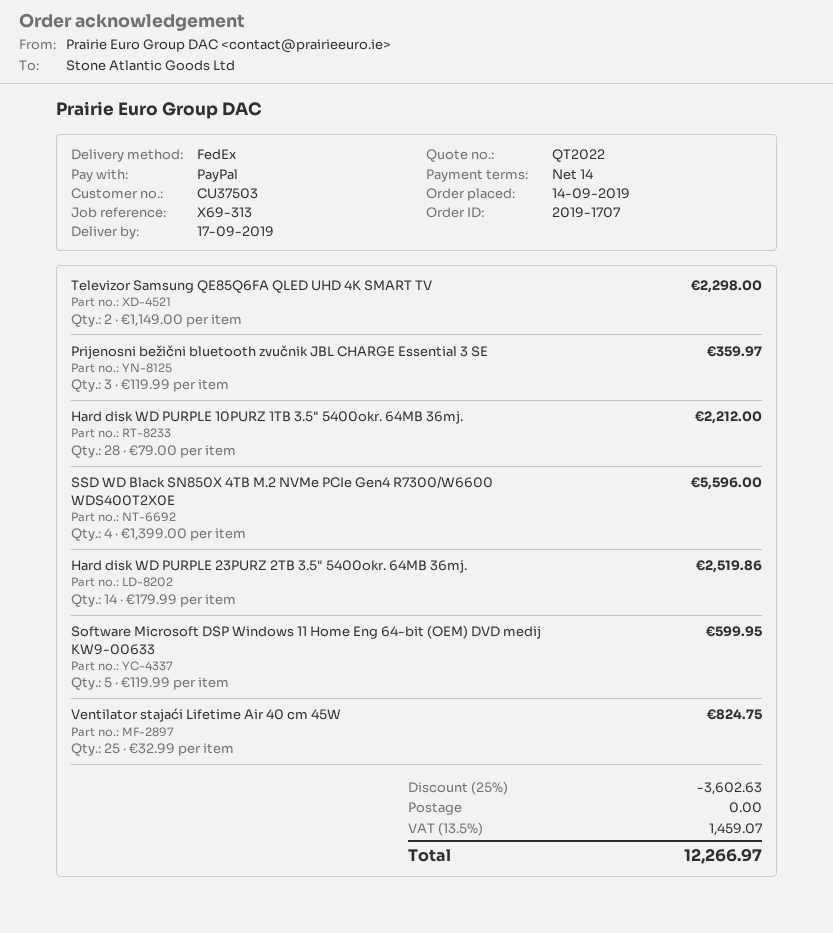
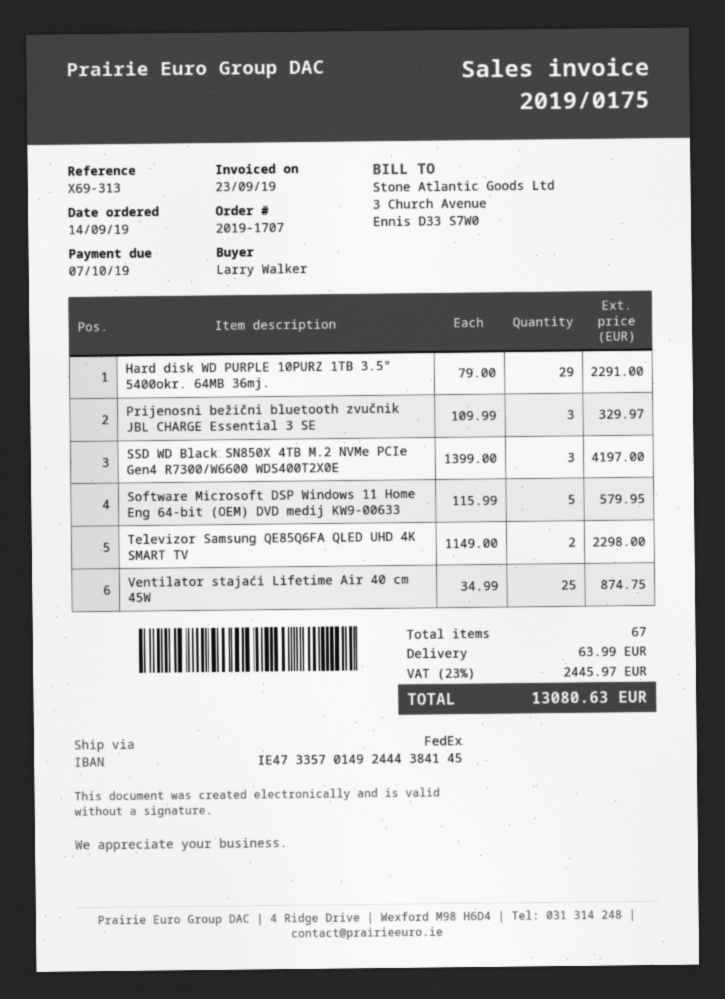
Prijenosni bežični bluetooth zvučnik JBL CHARGE Essential 3 SE: 3 x 119.99 = 359.97 -> 3 x 109.99 = 329.97
Hard disk WD PURPLE 10PURZ 1TB 3.5" 5400okr. 64MB 36mj.: 28 x 79.00 = 2212.00 -> 29 x 79.00 = 2291.00
SSD WD Black SN850X 4TB M.2 NVMe PCIe Gen4 R7300/W6600 WDS400T2X0E: 4 x 1399.00 = 5596.00 -> 3 x 1399.00 = 4197.00
Hard disk WD PURPLE 23PURZ 2TB 3.5" 5400okr. 64MB 36mj.: 14 x 179.99 = 2519.86 -> none
Software Microsoft DSP Windows 11 Home Eng 64-bit (OEM) DVD medij KW9-00633: 5 x 119.99 = 599.95 -> 5 x 115.99 = 579.95
Ventilator stajaći Lifetime Air 40 cm 45W: 25 x 32.99 = 824.75 -> 25 x 34.99 = 874.75
discount: 25% = 3602.63 -> none
shipping: 0.00 -> 63.99
tax: 13.5% = 1459.07 -> 23% = 2445.97
total: 12266.97 -> 13080.63

